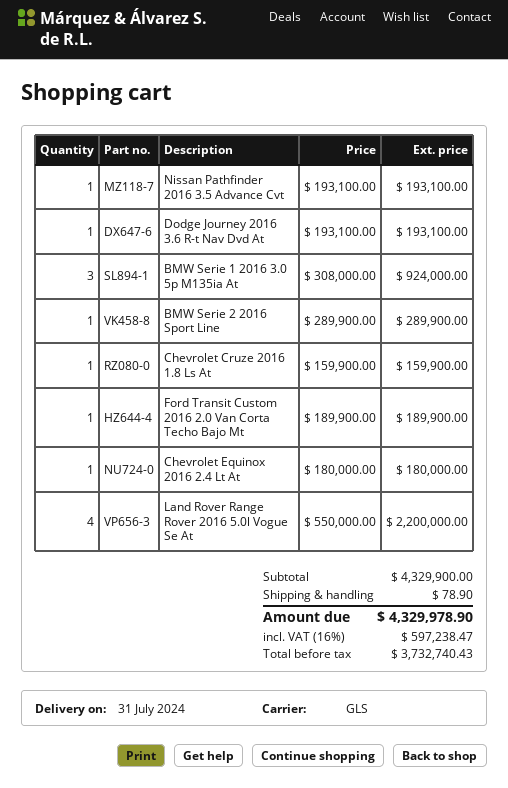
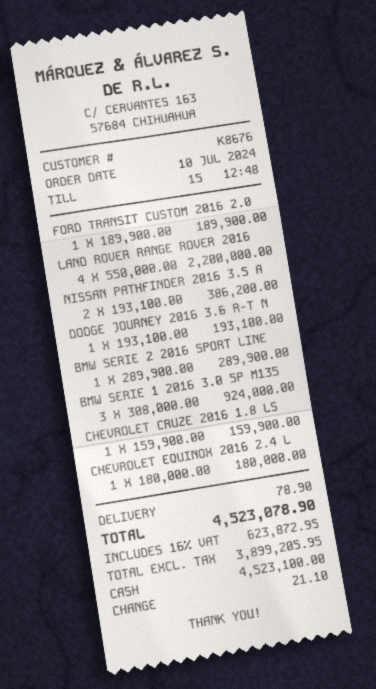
Nissan Pathfinder 2016 3.5 Advance Cvt: 1 x 193100.00 = 193100.00 -> 2 x 193100.00 = 386200.00
net: 3732740.43 -> 3899205.95
tax: 16% = 597238.47 -> 16% = 623872.95
total: 4329978.90 -> 4523078.90

